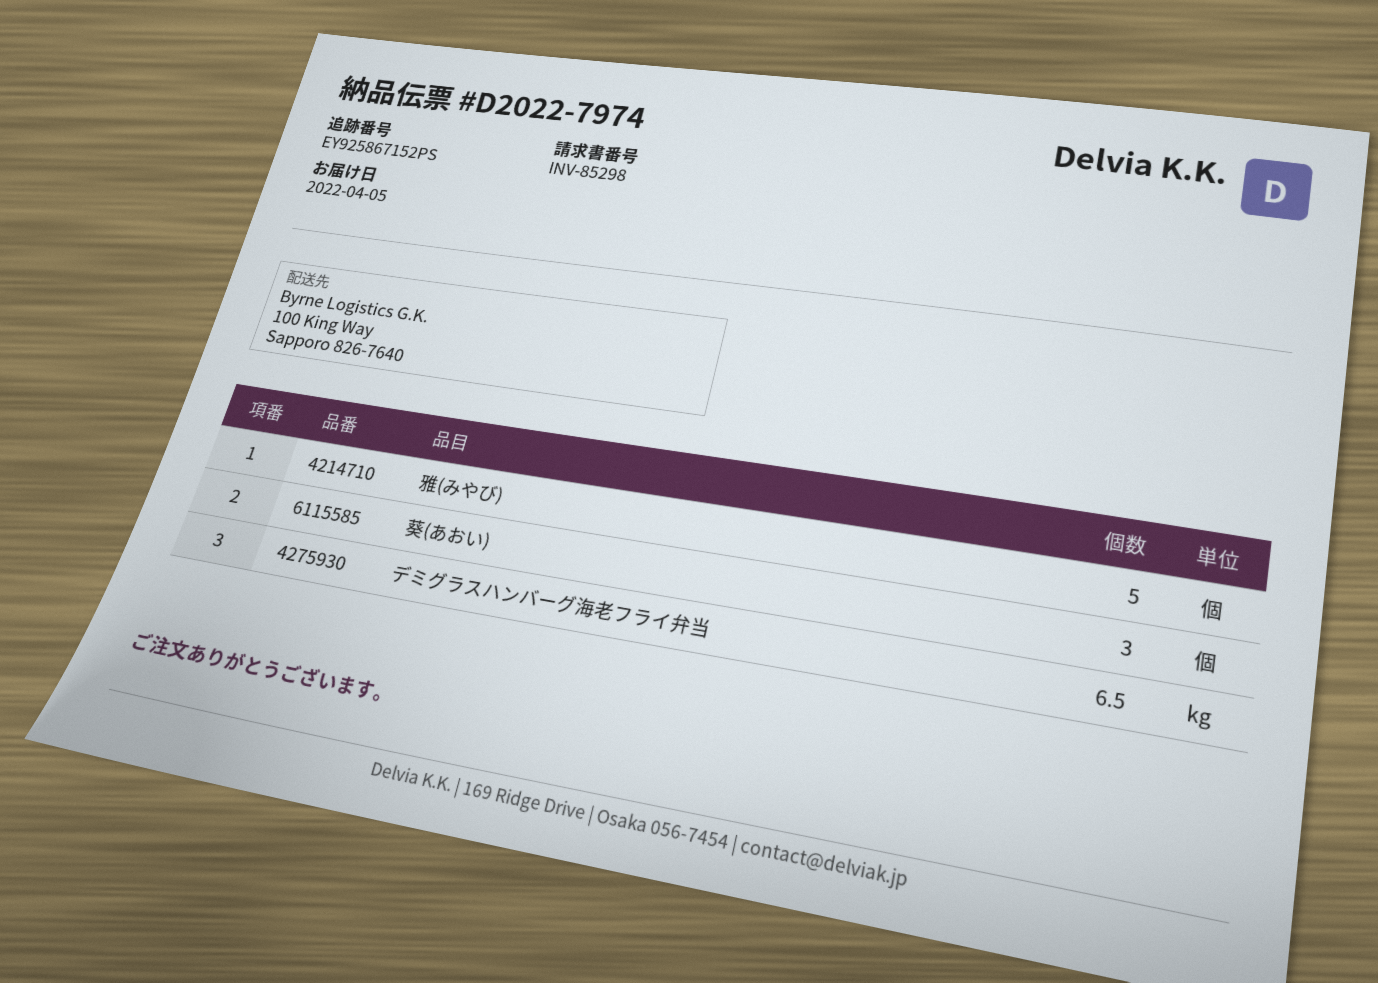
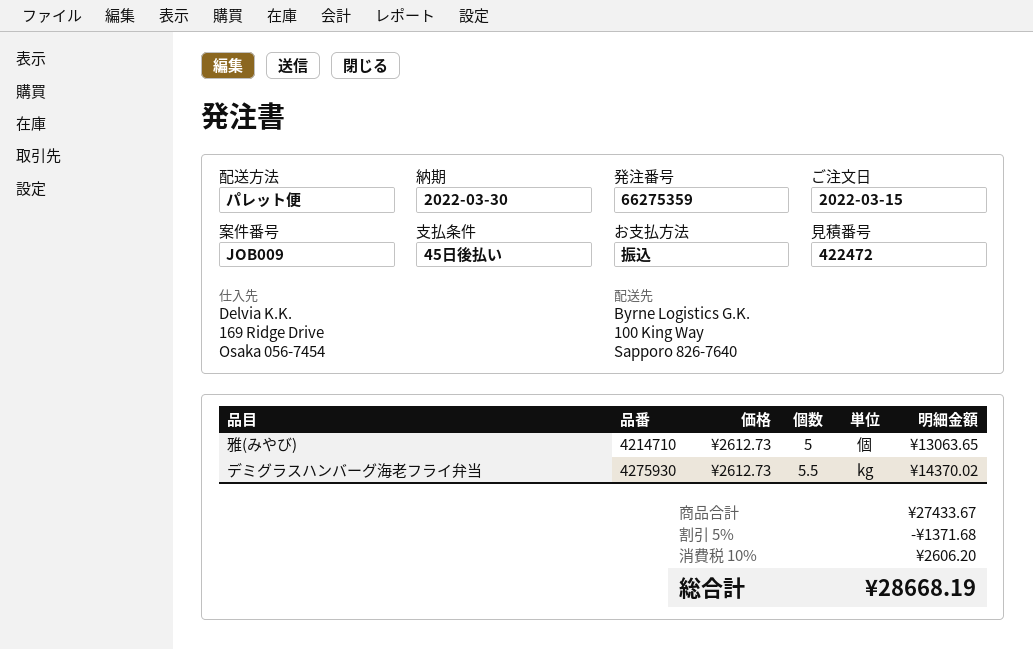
delivery date: 2022-04-05 -> 2022-03-30
葵(あおい): 3 -> none
デミグラスハンバーグ海老フライ弁当: 6.5 -> 5.5

